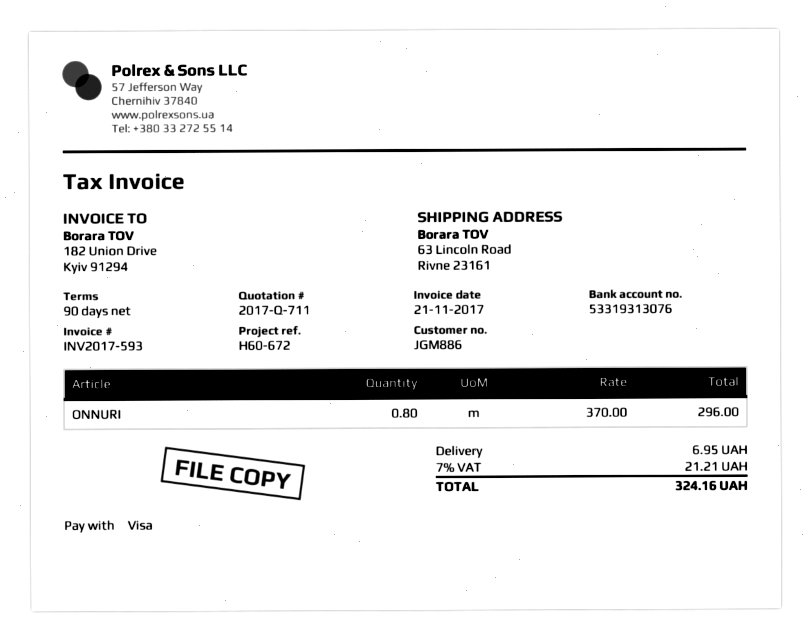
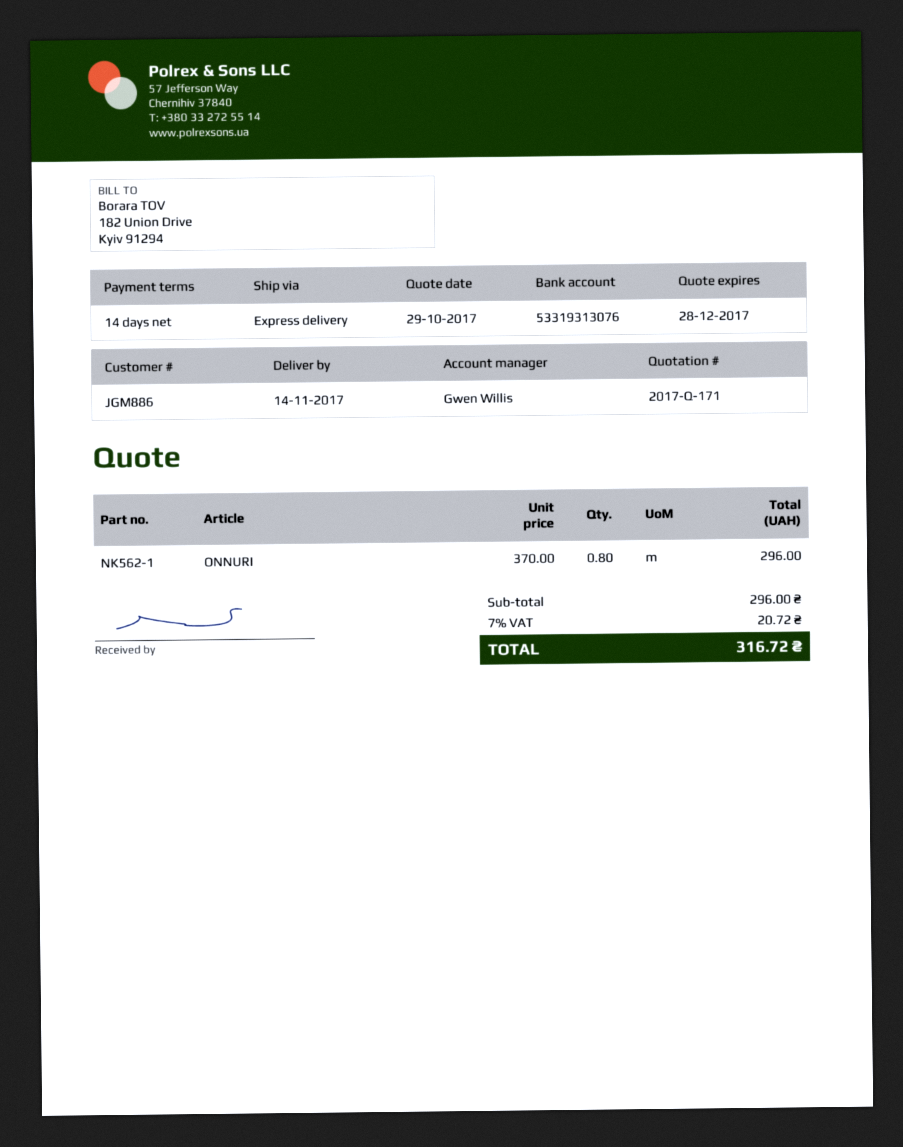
quote number: 2017-Q-711 -> 2017-Q-171
payment terms: 90 days -> 14 days
shipping: 6.95 -> none
tax: 7% = 21.21 -> 7% = 20.72
total: 324.16 -> 316.72

